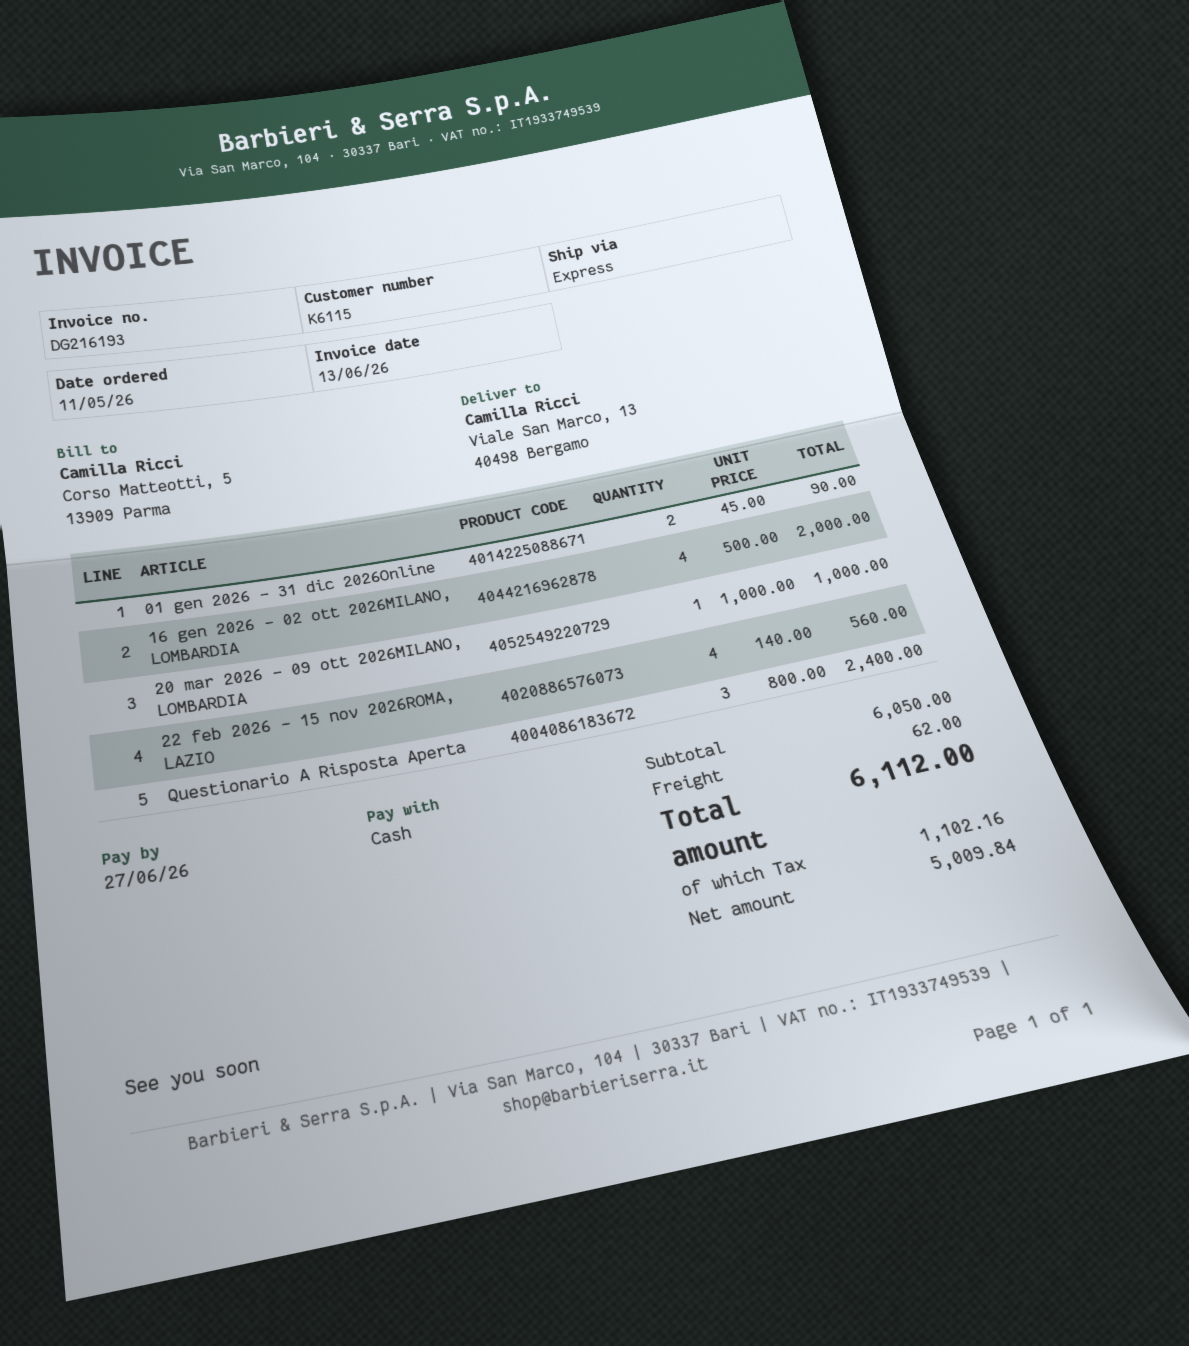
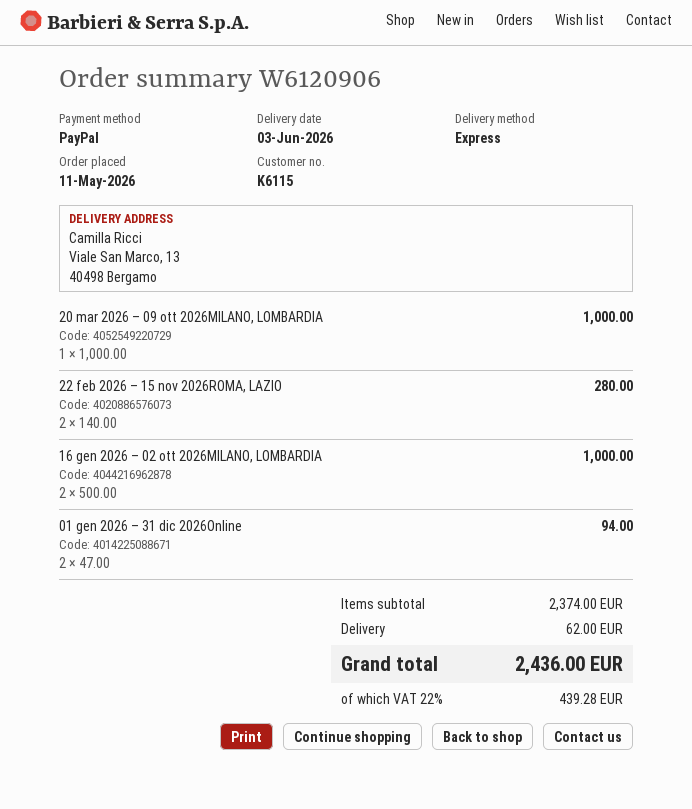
payment method: cash -> PayPal
01 gen 2026 – 31 dic 2026Online: 2 x 45.00 = 90.00 -> 2 x 47.00 = 94.00
16 gen 2026 – 02 ott 2026MILANO, LOMBARDIA: 4 x 500.00 = 2000.00 -> 2 x 500.00 = 1000.00
22 feb 2026 – 15 nov 2026ROMA, LAZIO: 4 x 140.00 = 560.00 -> 2 x 140.00 = 280.00
Questionario A Risposta Aperta: 3 x 800.00 = 2400.00 -> none
subtotal: 6050.00 -> 2374.00
tax: 1102.16 -> 439.28
total: 6112.00 -> 2436.00

